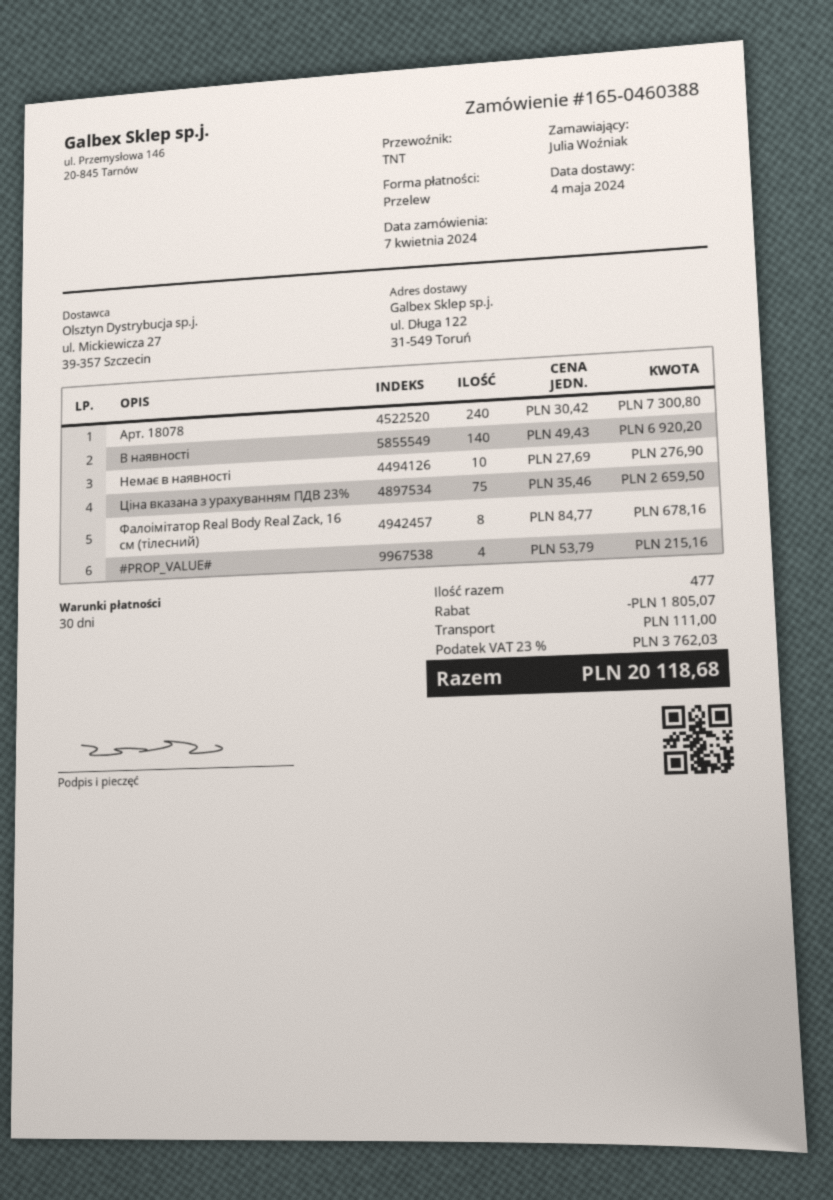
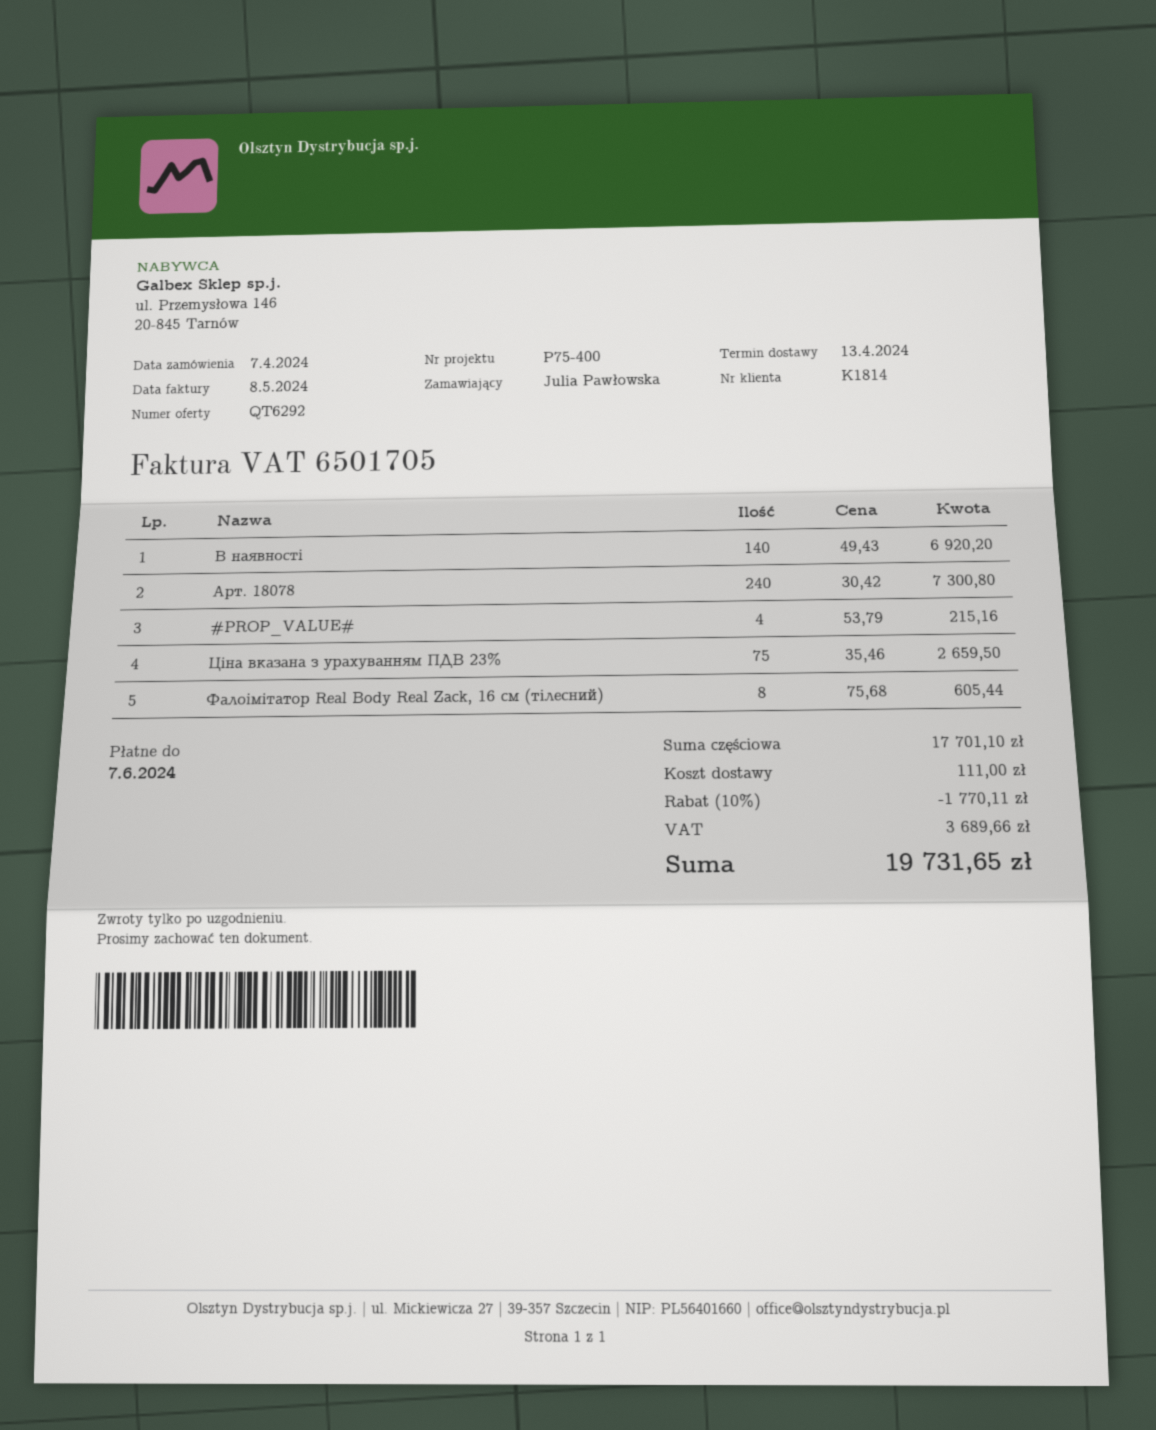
delivery date: 2024-05-04 -> 2024-04-13
ordered by: Julia Woźniak -> Julia Pawłowska
Немає в наявності: 10 x 27.69 = 276.90 -> none
Фалоімітатор Real Body Real Zack, 16 см (тілесний): 8 x 84.77 = 678.16 -> 8 x 75.68 = 605.44
discount: 1805.07 -> 1770.11
tax: 3762.03 -> 3689.66
total: 20118.68 -> 19731.65

